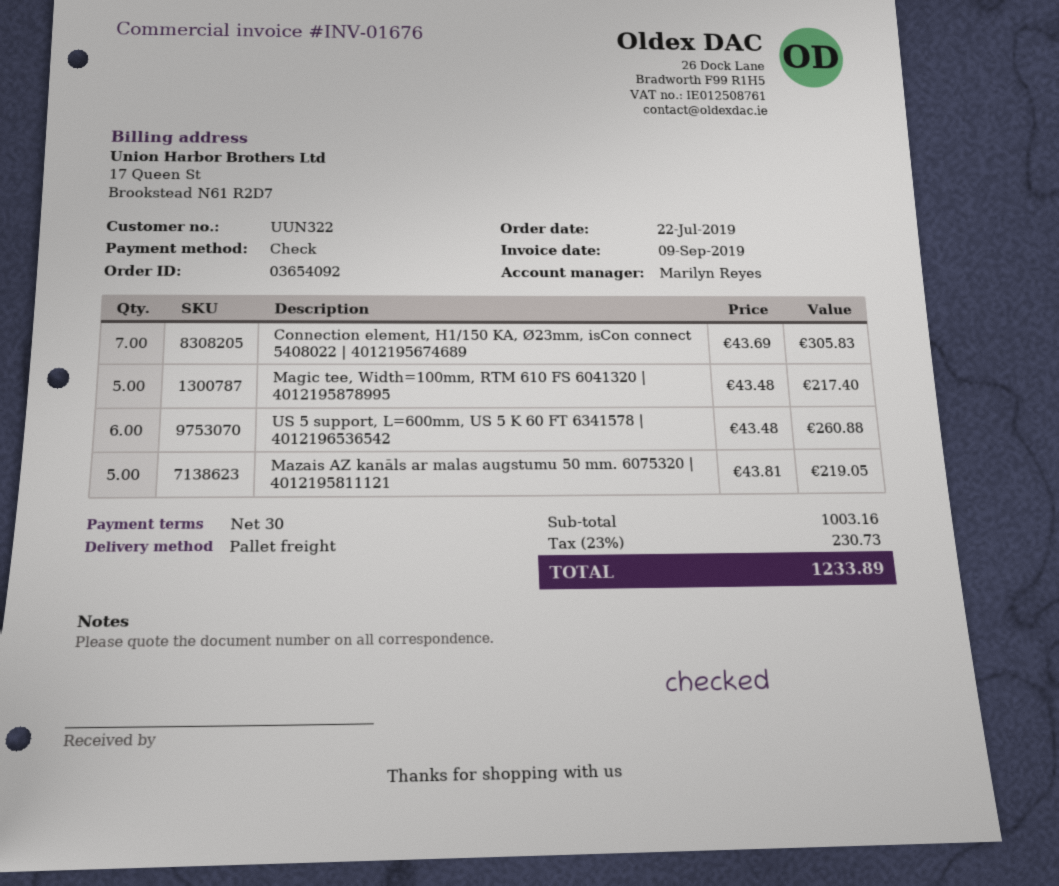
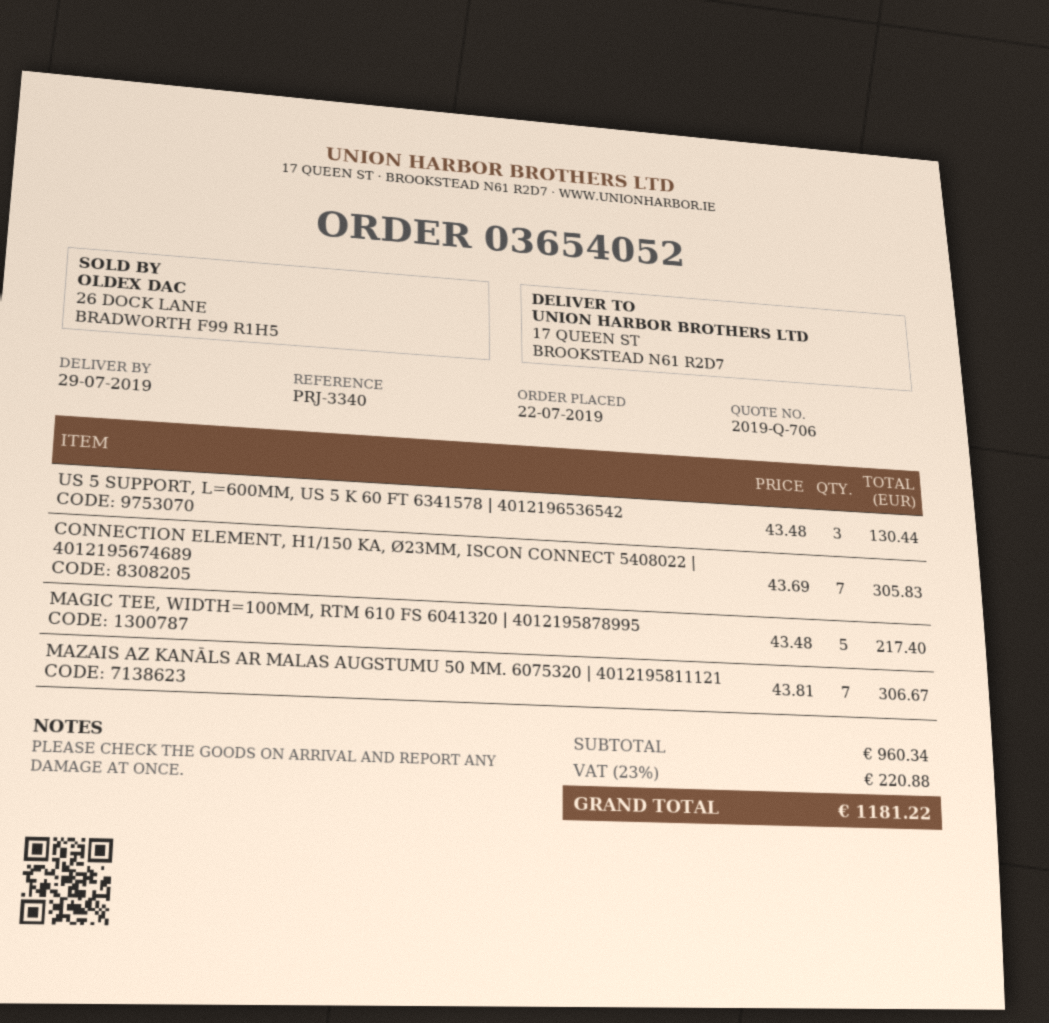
order number: 03654092 -> 03654052
US 5 support, L=600mm, US 5 K 60 FT 6341578 | 4012196536542: 6 x 43.48 = 260.88 -> 3 x 43.48 = 130.44
Mazais AZ kanāls ar malas augstumu 50 mm. 6075320 | 4012195811121: 5 x 43.81 = 219.05 -> 7 x 43.81 = 306.67
subtotal: 1003.16 -> 960.34
tax: 23% = 230.73 -> 23% = 220.88
total: 1233.89 -> 1181.22

